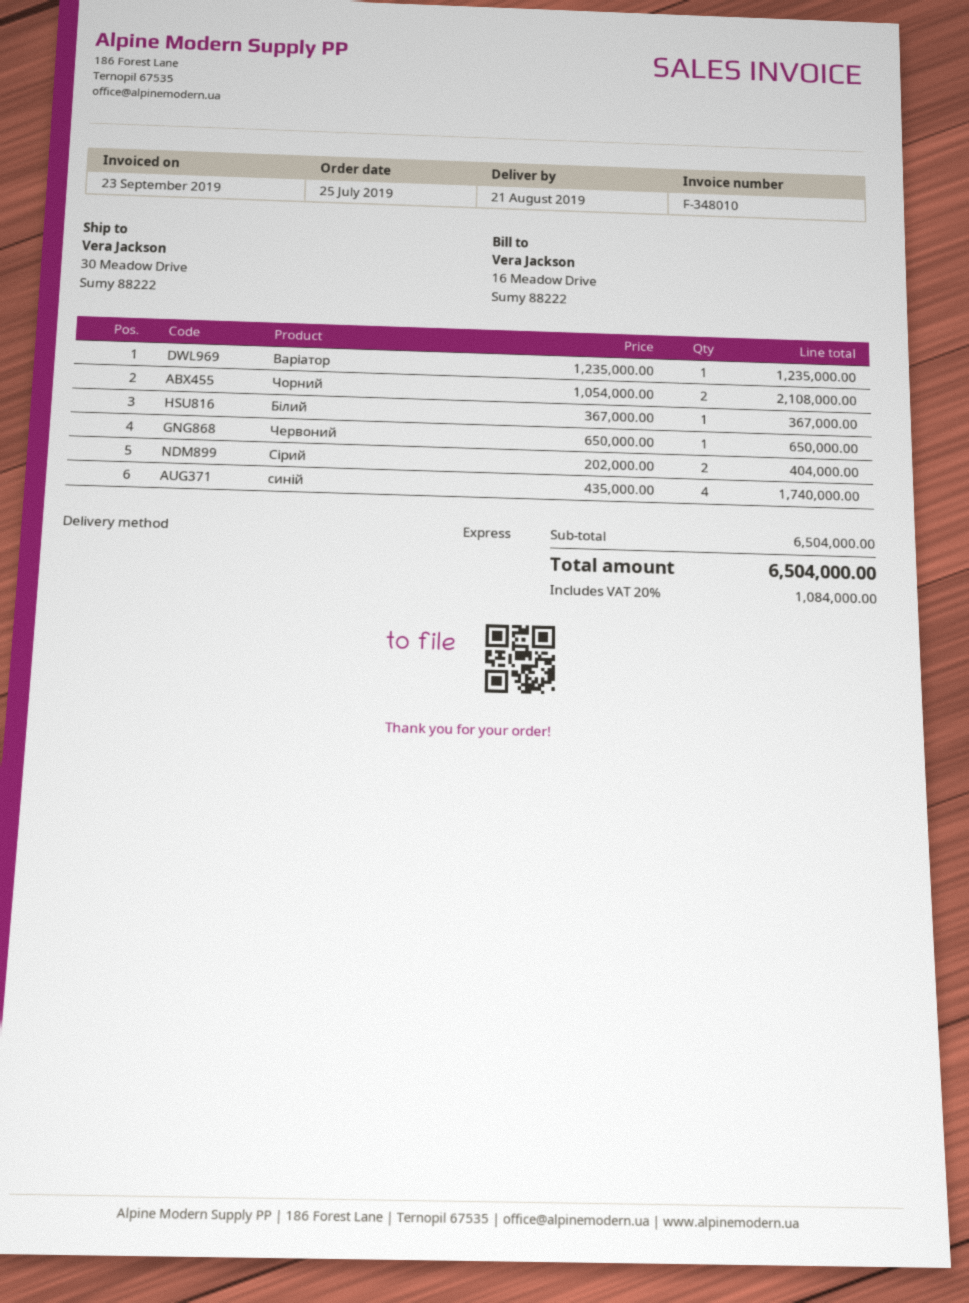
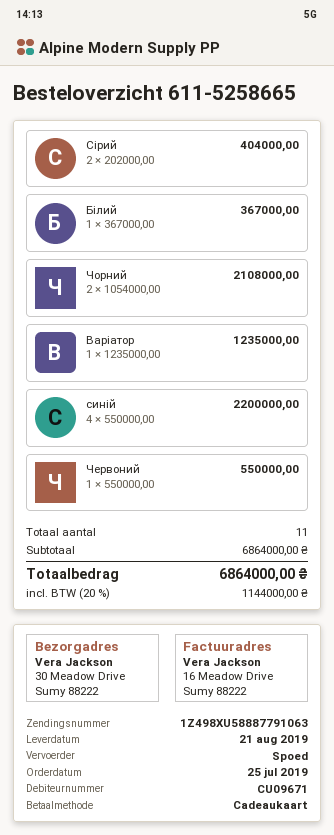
Червоний: 1 x 650000.00 = 650000.00 -> 1 x 550000.00 = 550000.00
синій: 4 x 435000.00 = 1740000.00 -> 4 x 550000.00 = 2200000.00
subtotal: 6504000.00 -> 6864000.00
tax: 20% = 1084000.00 -> 20% = 1144000.00
total: 6504000.00 -> 6864000.00

